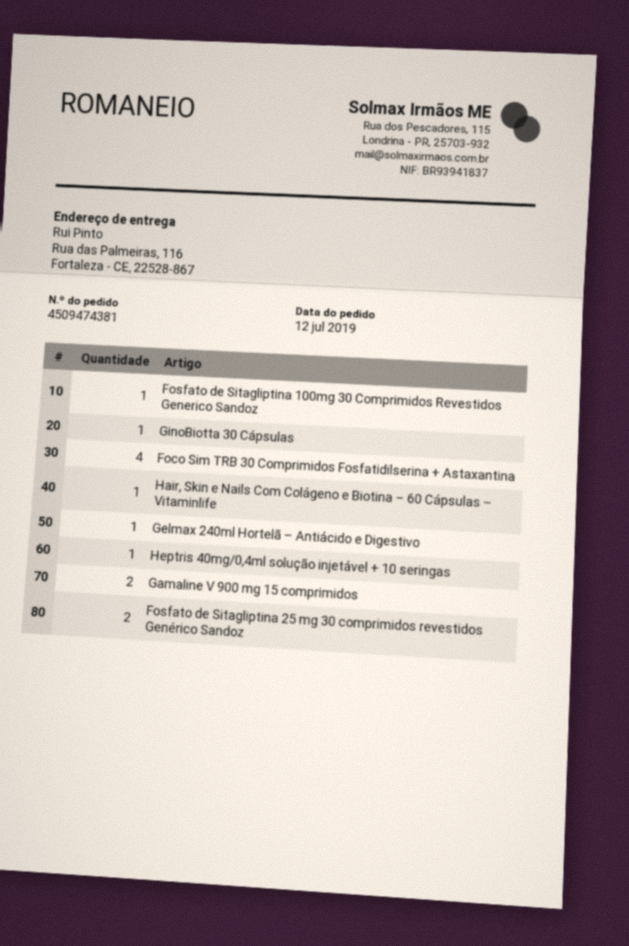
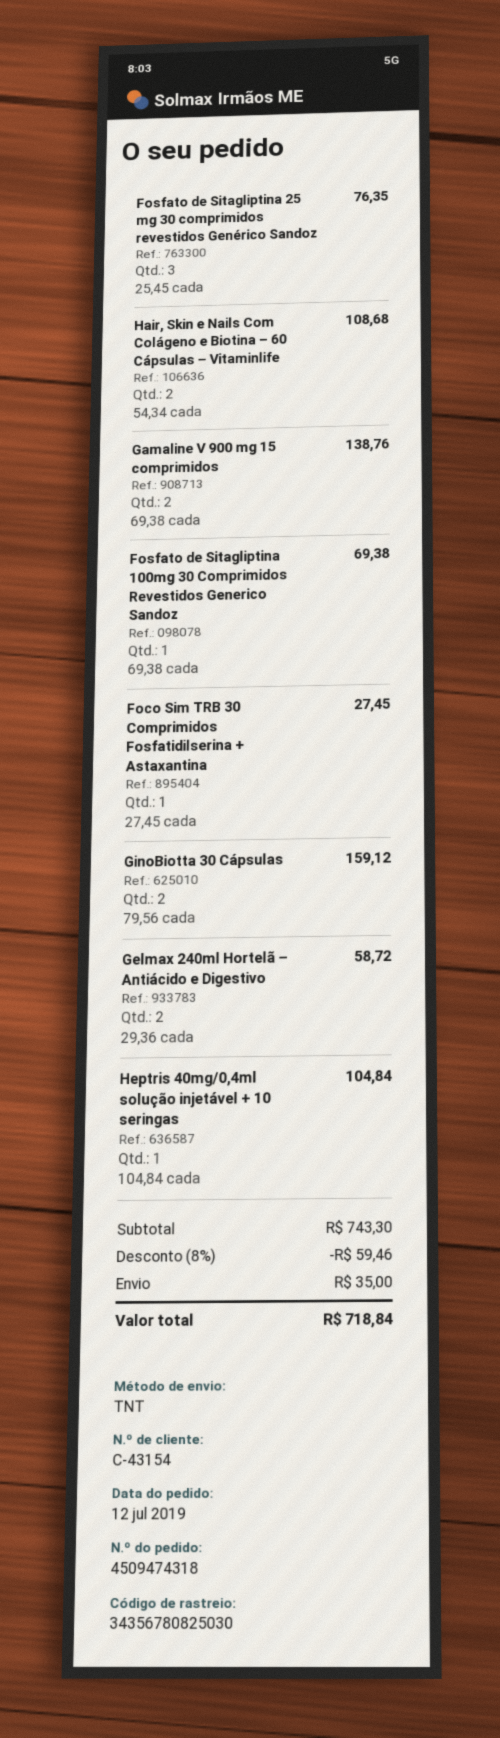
order number: 4509474381 -> 4509474318
GinoBiotta 30 Cápsulas: 1 -> 2
Foco Sim TRB 30 Comprimidos Fosfatidilserina + Astaxantina: 4 -> 1
Hair, Skin e Nails Com Colágeno e Biotina – 60 Cápsulas – Vitaminlife: 1 -> 2
Gelmax 240ml Hortelã – Antiácido e Digestivo: 1 -> 2
Fosfato de Sitagliptina 25 mg 30 comprimidos revestidos Genérico Sandoz: 2 -> 3

